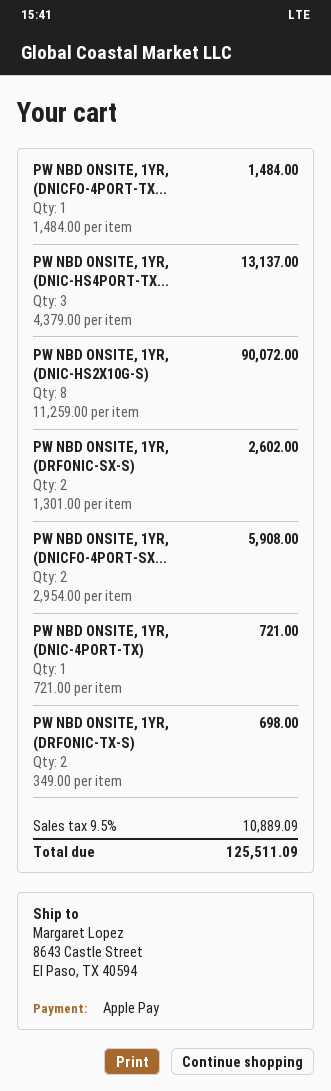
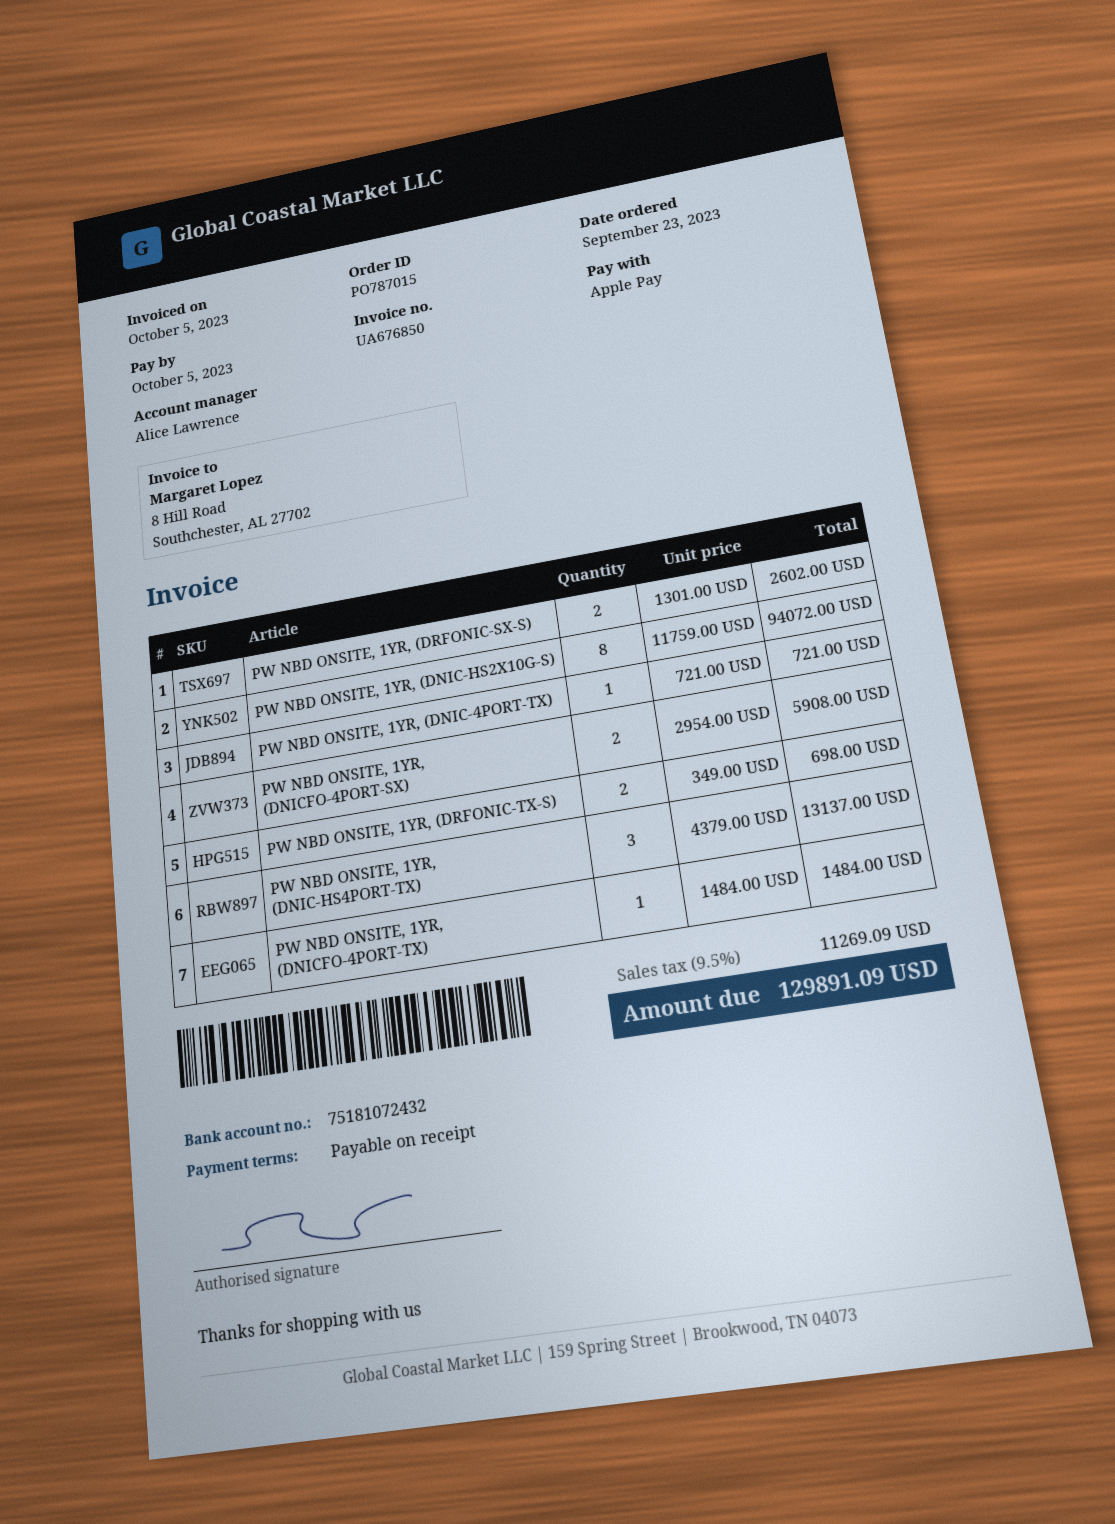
PW NBD ONSITE, 1YR, (DNIC-HS2X10G-S): 8 x 11259.00 = 90072.00 -> 8 x 11759.00 = 94072.00
tax: 9.5% = 10889.09 -> 9.5% = 11269.09
total: 125511.09 -> 129891.09

